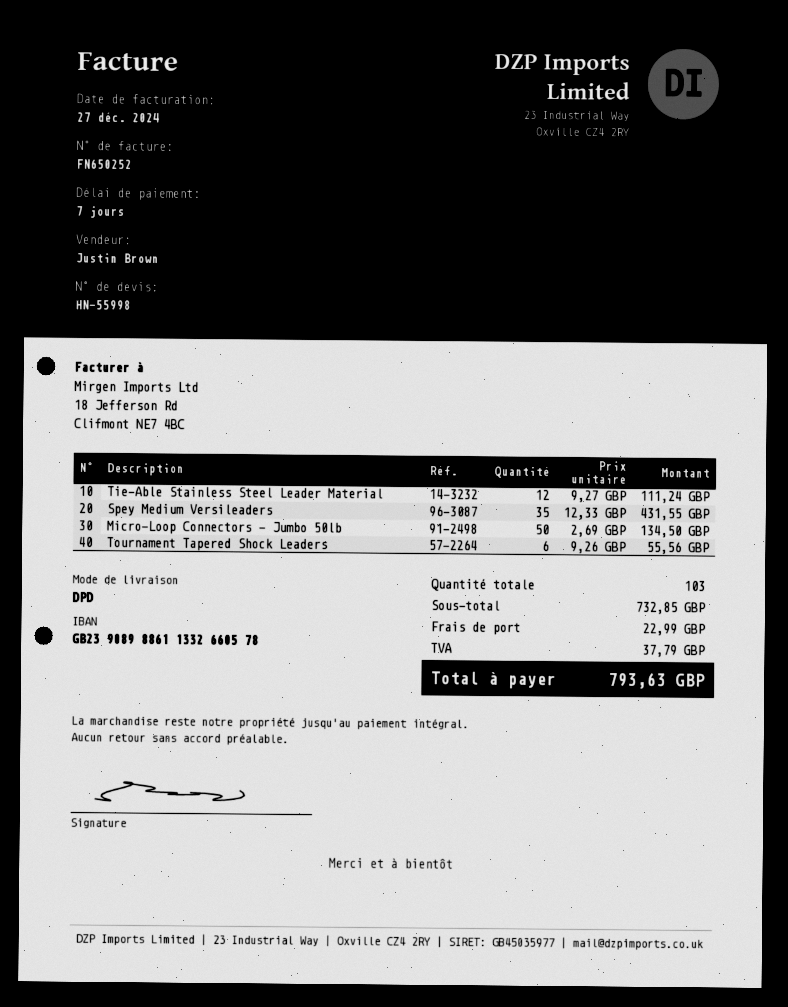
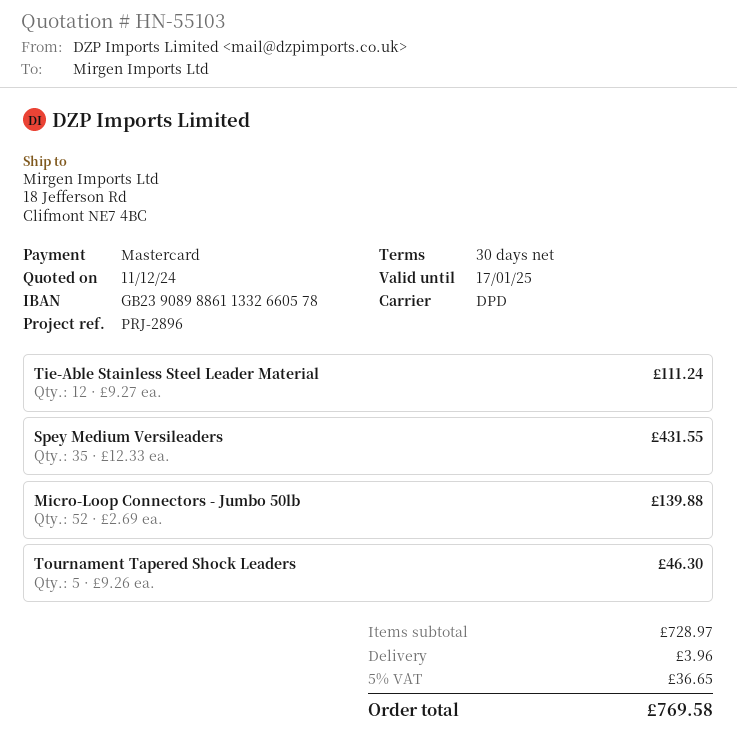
quote number: HN-55998 -> HN-55103
payment terms: 7 days -> 30 days
Micro-Loop Connectors - Jumbo 50lb: 50 x 2.69 = 134.50 -> 52 x 2.69 = 139.88
Tournament Tapered Shock Leaders: 6 x 9.26 = 55.56 -> 5 x 9.26 = 46.30
subtotal: 732.85 -> 728.97
shipping: 22.99 -> 3.96
tax: 37.79 -> 36.65
total: 793.63 -> 769.58

